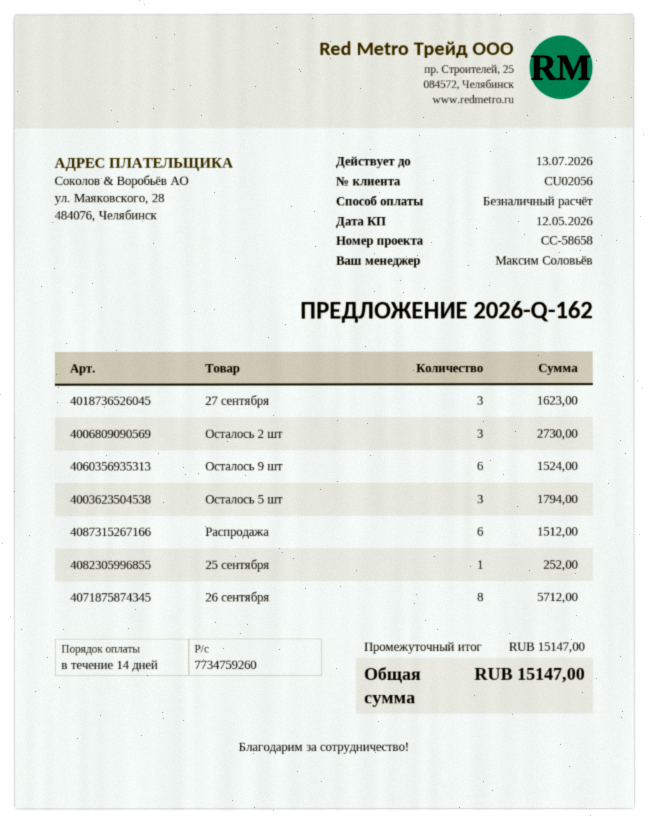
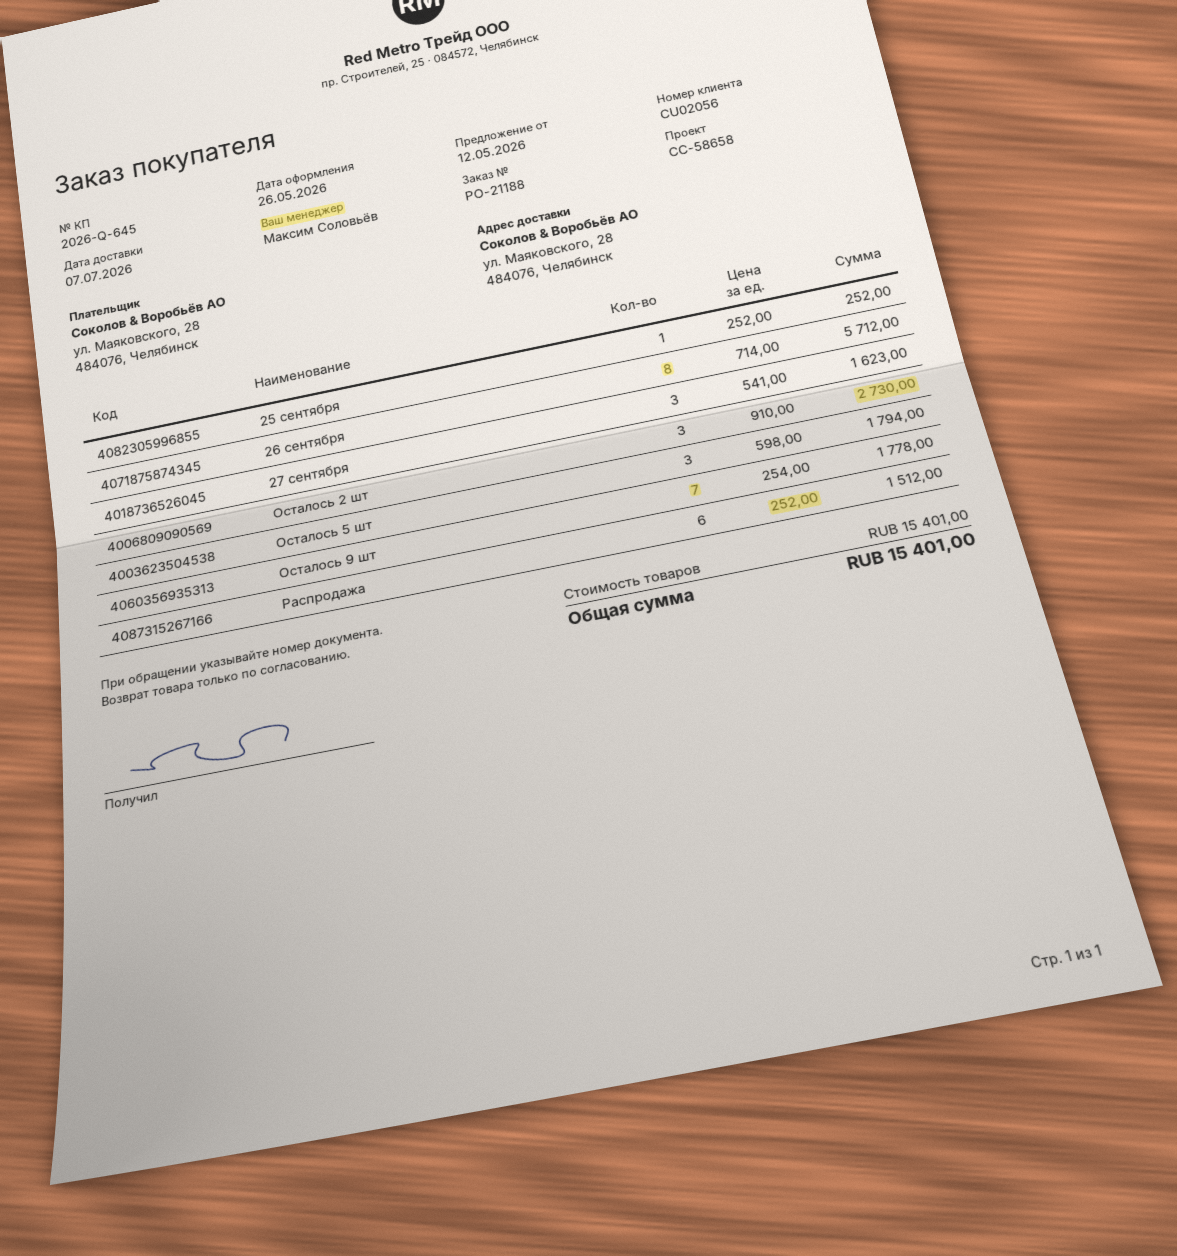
quote number: 2026-Q-162 -> 2026-Q-645
Осталось 9 шт: 6 for 1524.00 -> 7 for 1778.00
subtotal: 15147.00 -> 15401.00
total: 15147.00 -> 15401.00

